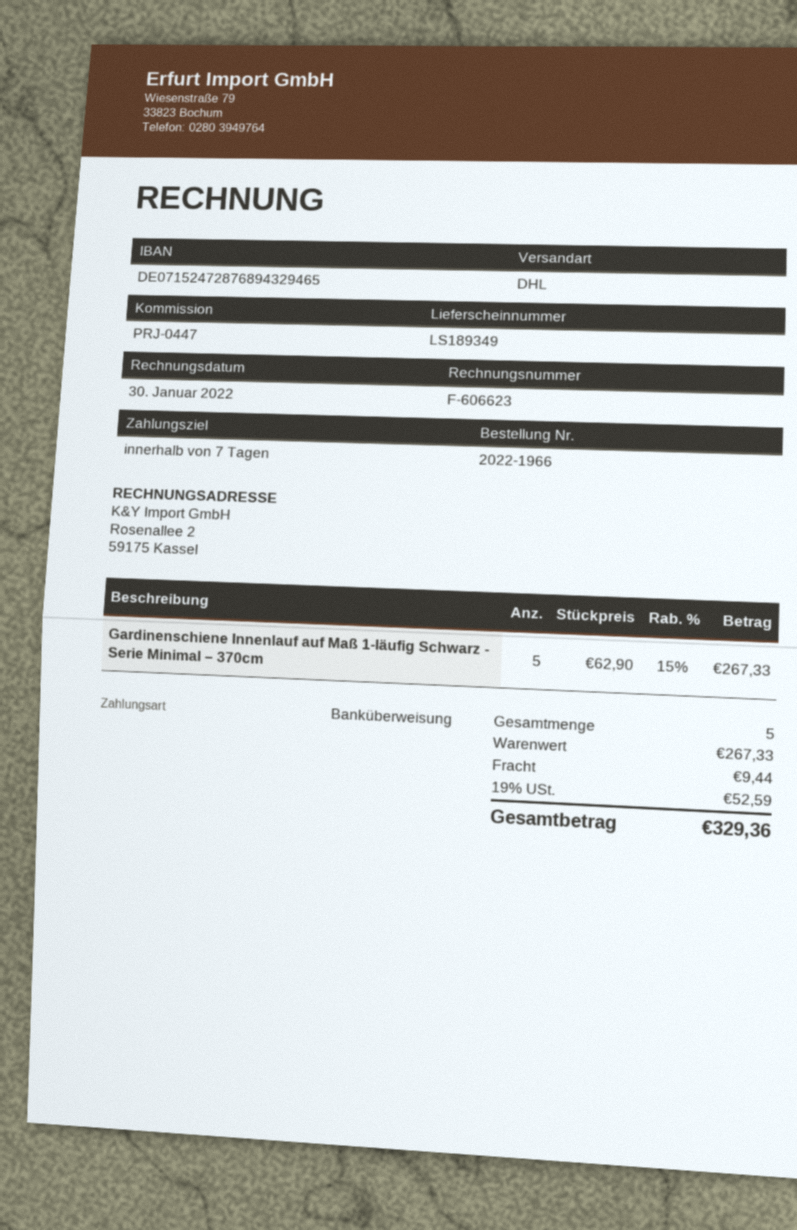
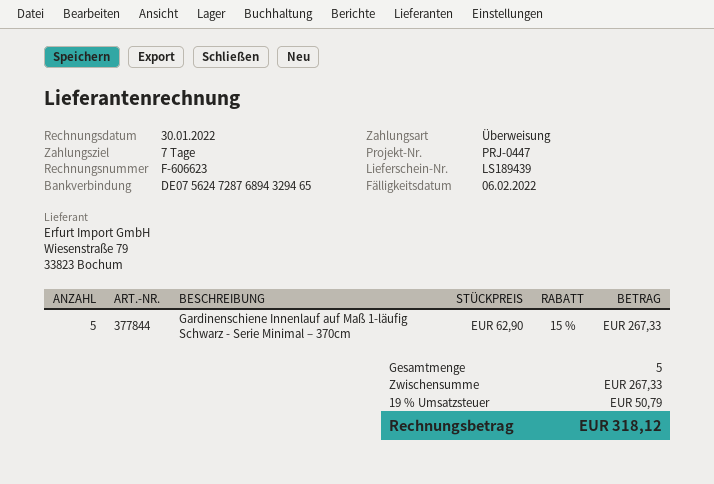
delivery note number: LS189349 -> LS189439
bank account: DE07152472876894329465 -> DE07562472876894329465
shipping: 9.44 -> none
tax: 19% = 52.59 -> 19% = 50.79
total: 329.36 -> 318.12

